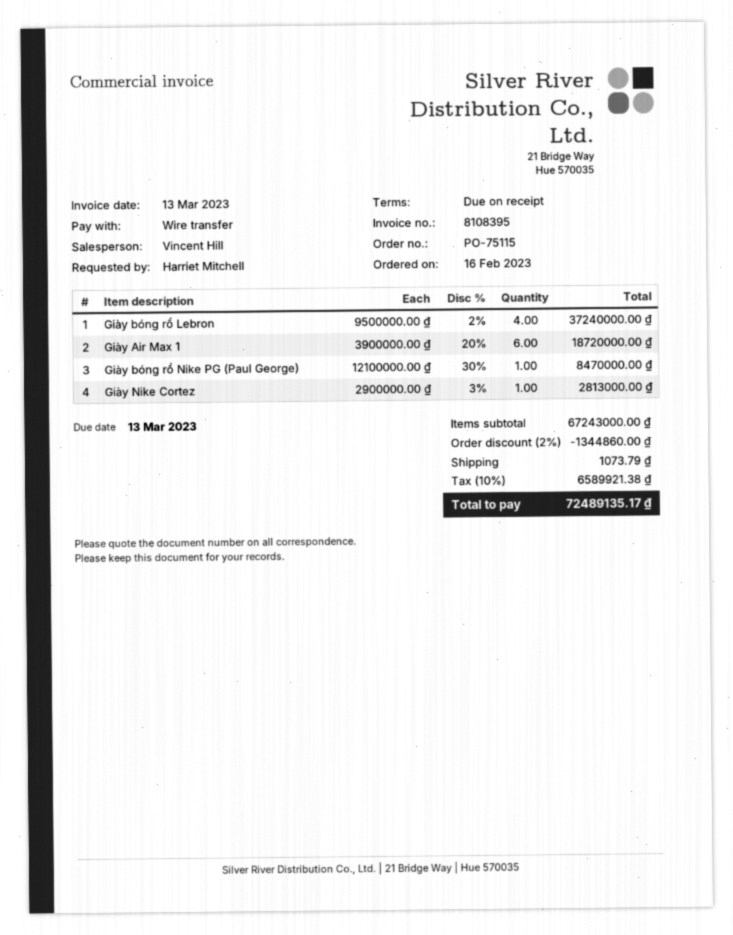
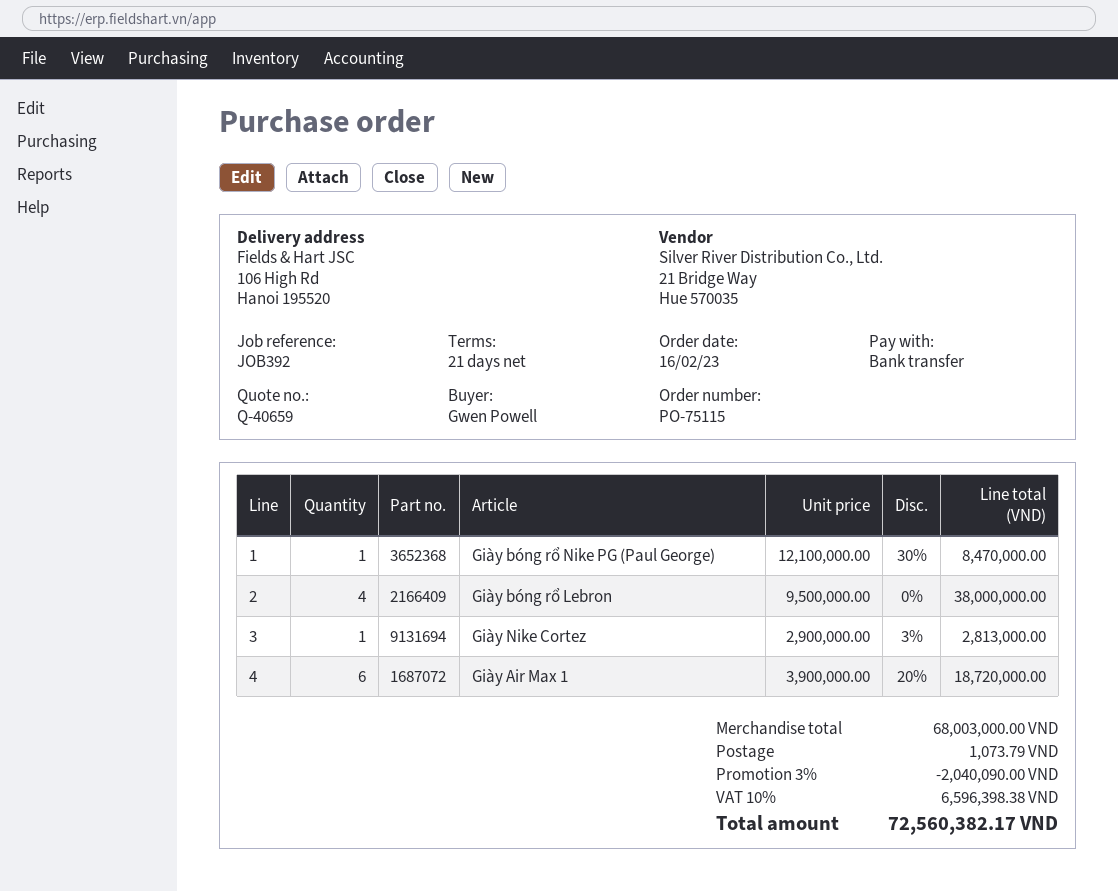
payment terms: on receipt -> 21 days
ordered by: Harriet Mitchell -> Gwen Powell
Giày bóng rổ Lebron: 4 x 9500000.00 - 2% = 37240000.00 -> 4 x 9500000.00 = 38000000.00
subtotal: 67243000.00 -> 68003000.00
discount: 2% = 1344860.00 -> 3% = 2040090.00
tax: 10% = 6589921.38 -> 10% = 6596398.38
total: 72489135.17 -> 72560382.17

